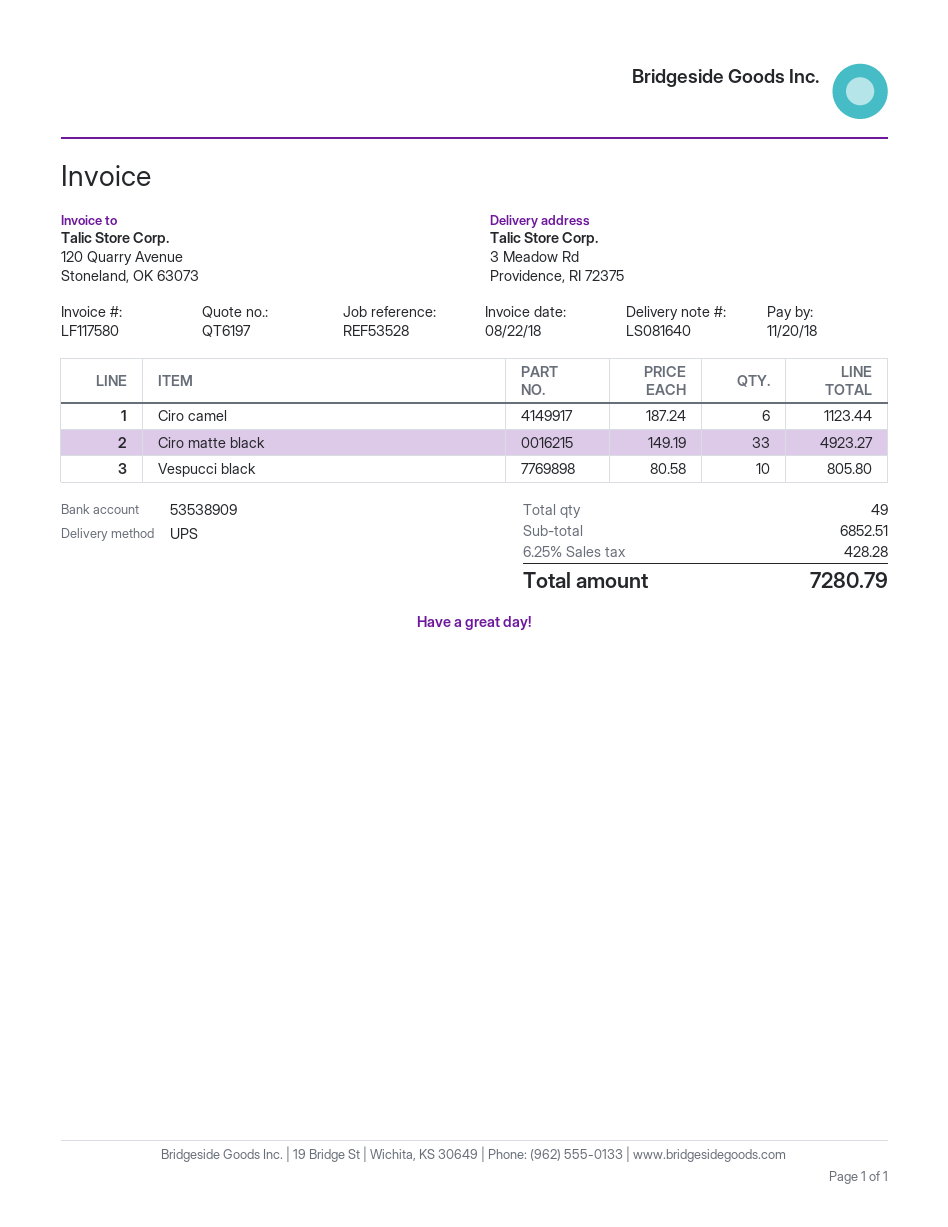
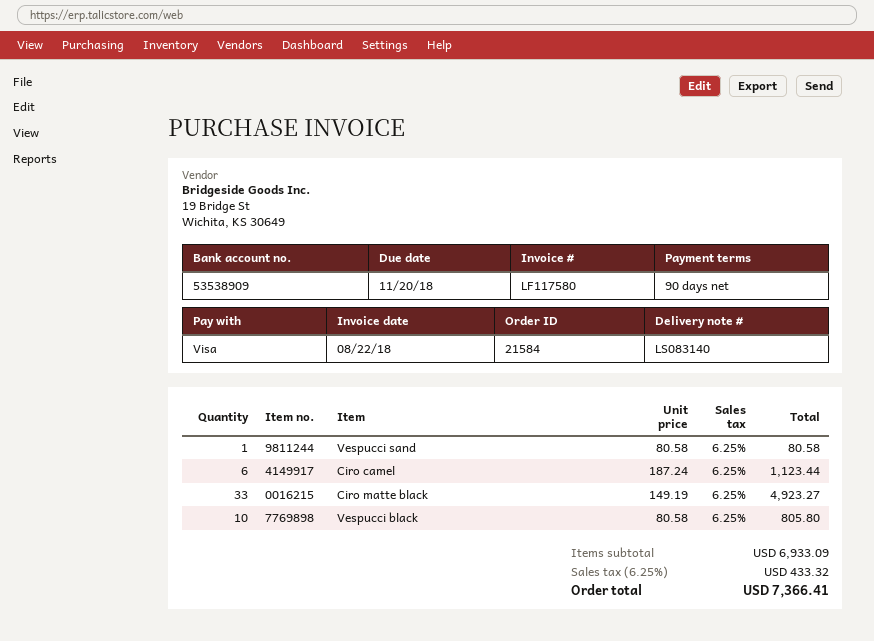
delivery note number: LS081640 -> LS083140
Vespucci sand: none -> 1 x 80.58 = 80.58
subtotal: 6852.51 -> 6933.09
tax: 6.25% = 428.28 -> 6.25% = 433.32
total: 7280.79 -> 7366.41

